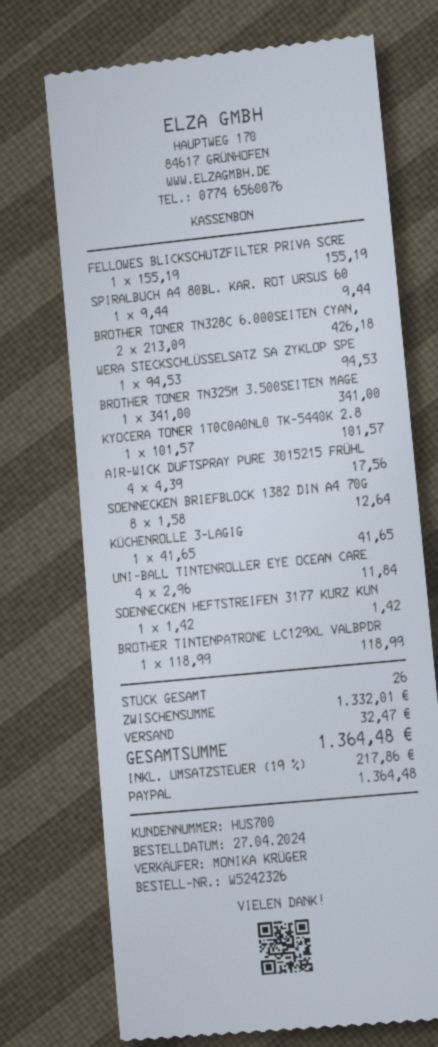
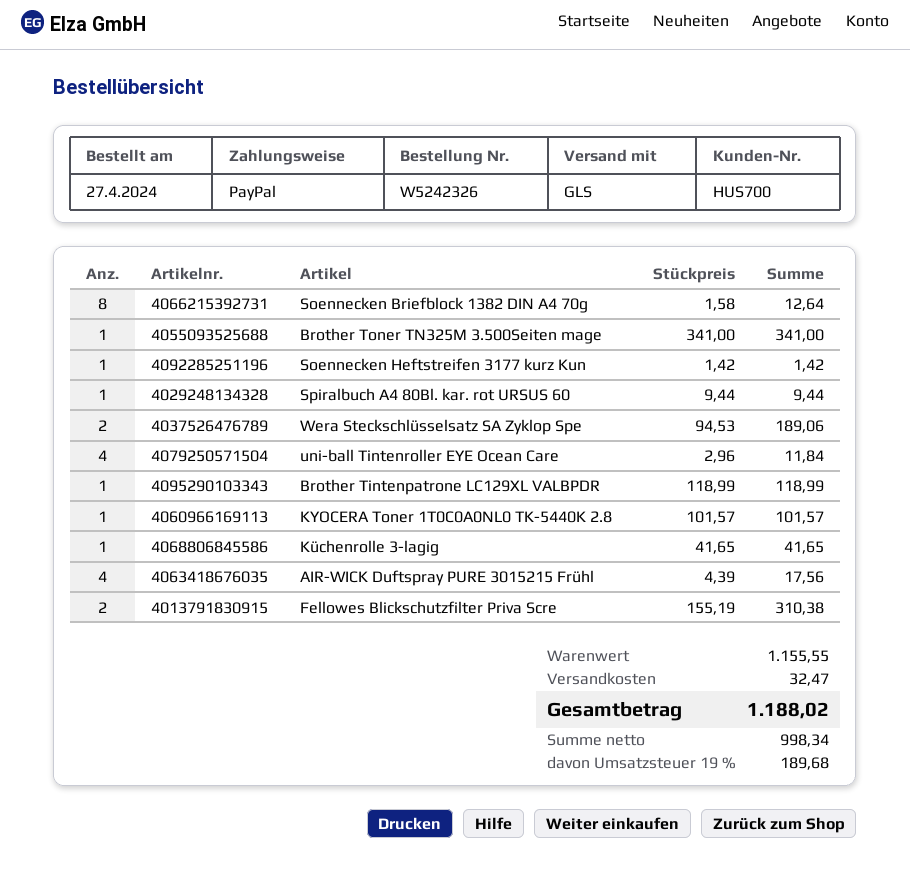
FELLOWES BLICKSCHUTZFILTER PRIVA SCRE: 1 x 155.19 = 155.19 -> 2 x 155.19 = 310.38
BROTHER TONER TN328C 6.000SEITEN CYAN,: 2 x 213.09 = 426.18 -> none
WERA STECKSCHLÜSSELSATZ SA ZYKLOP SPE: 1 x 94.53 = 94.53 -> 2 x 94.53 = 189.06
subtotal: 1332.01 -> 1155.55
tax: 19% = 217.86 -> 19% = 189.68
total: 1364.48 -> 1188.02

